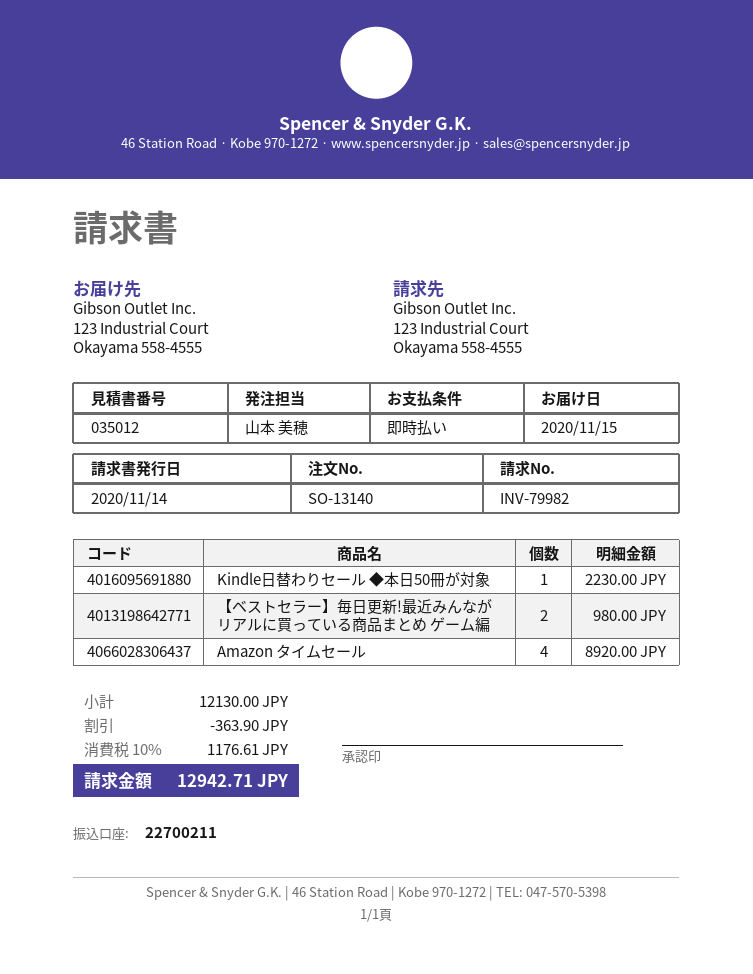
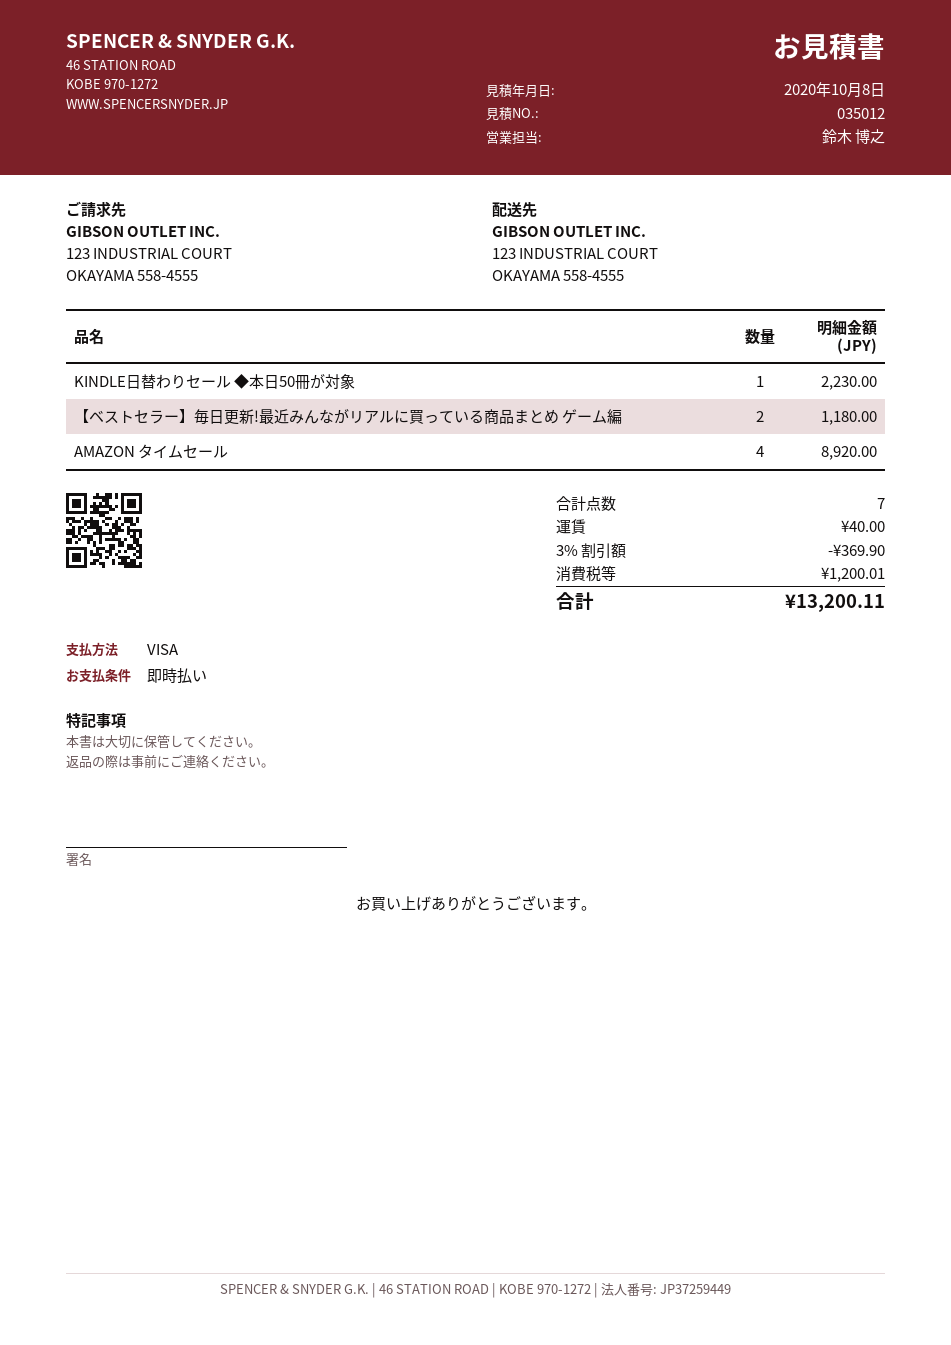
【ベストセラー】毎日更新!最近みんながリアルに買っている商品まとめ ゲーム編: 2 for 980.00 -> 2 for 1180.00
discount: 363.90 -> 369.90
shipping: none -> 40.00
tax: 1176.61 -> 1200.01
total: 12942.71 -> 13200.11

